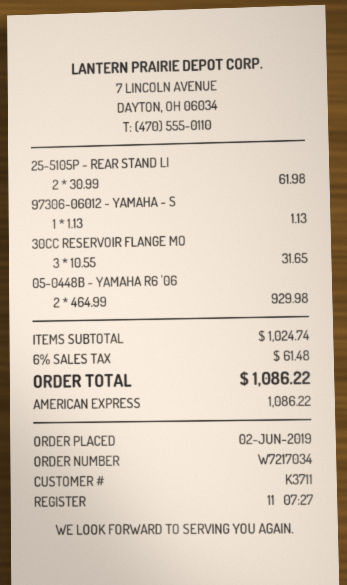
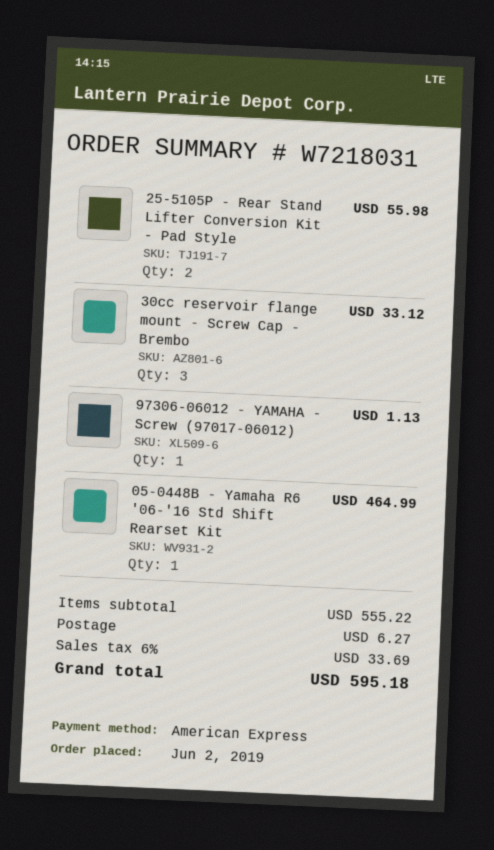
order number: W7217034 -> W7218031
25-5105P - REAR STAND LI: 2 for 61.98 -> 2 for 55.98
30CC RESERVOIR FLANGE MO: 3 for 31.65 -> 3 for 33.12
05-0448B - YAMAHA R6 '06: 2 for 929.98 -> 1 for 464.99
subtotal: 1024.74 -> 555.22
shipping: none -> 6.27
tax: 6% = 61.48 -> 6% = 33.69
total: 1086.22 -> 595.18

